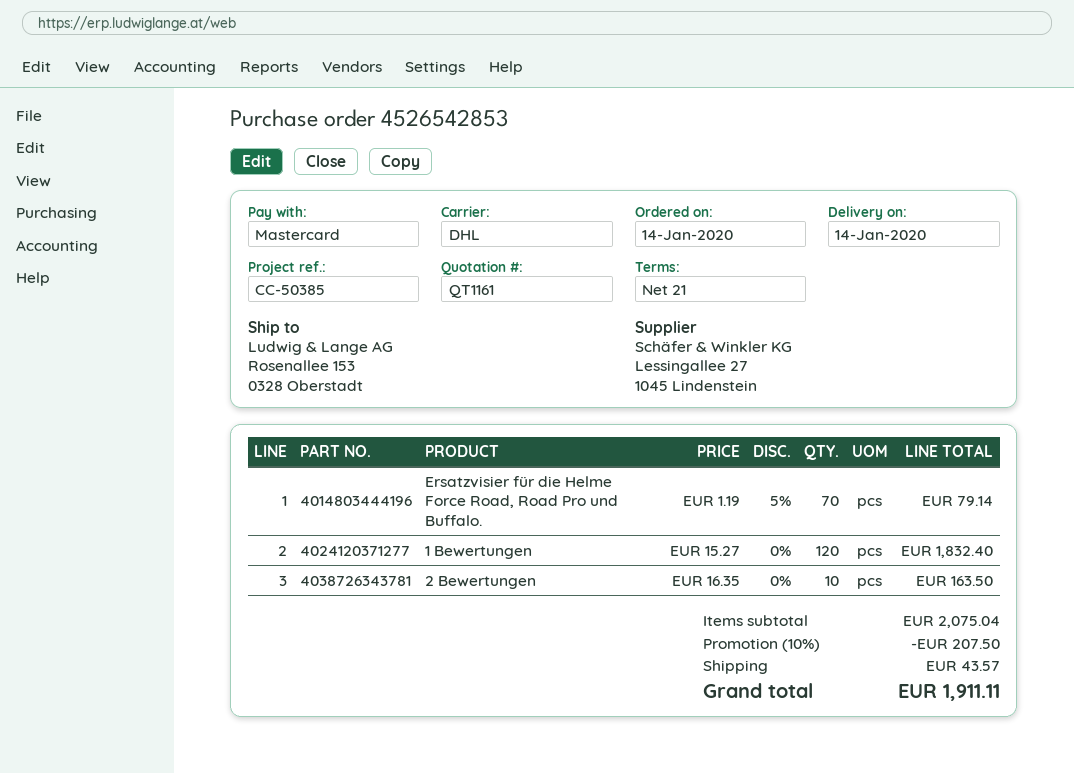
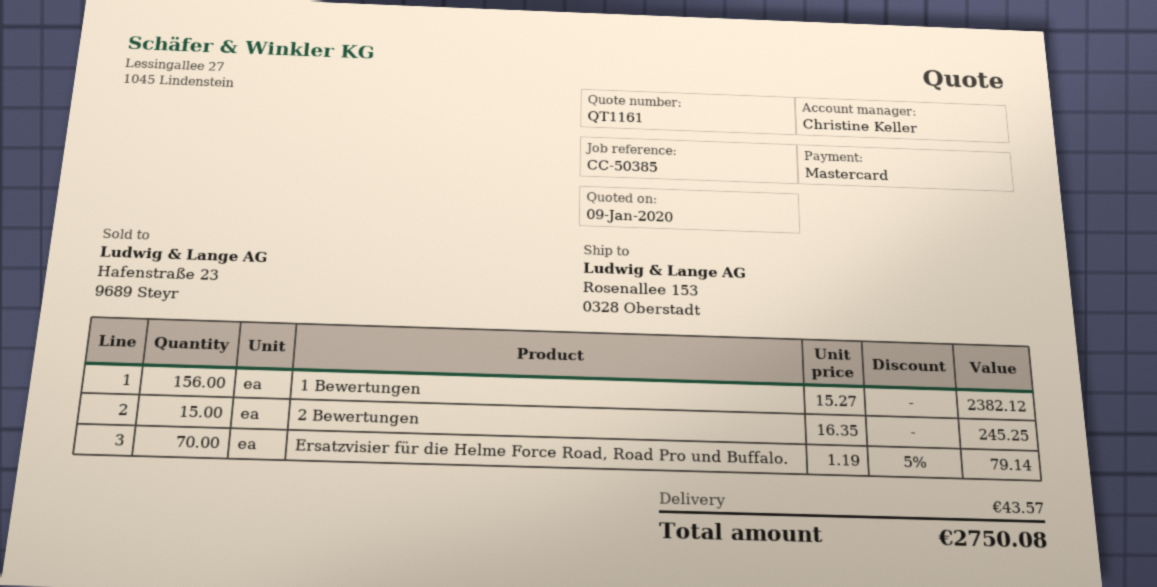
1 Bewertungen: 120 x 15.27 = 1832.40 -> 156 x 15.27 = 2382.12
2 Bewertungen: 10 x 16.35 = 163.50 -> 15 x 16.35 = 245.25
discount: 10% = 207.50 -> none
total: 1911.11 -> 2750.08

